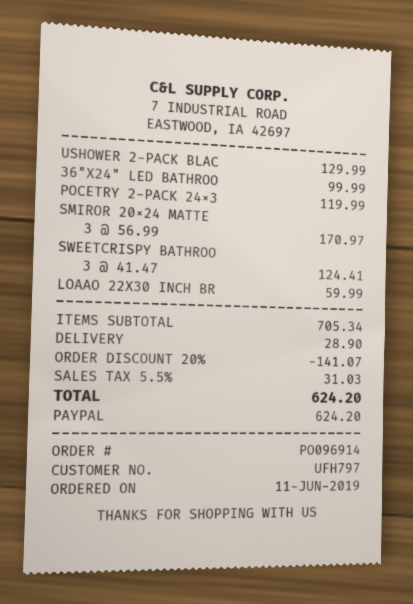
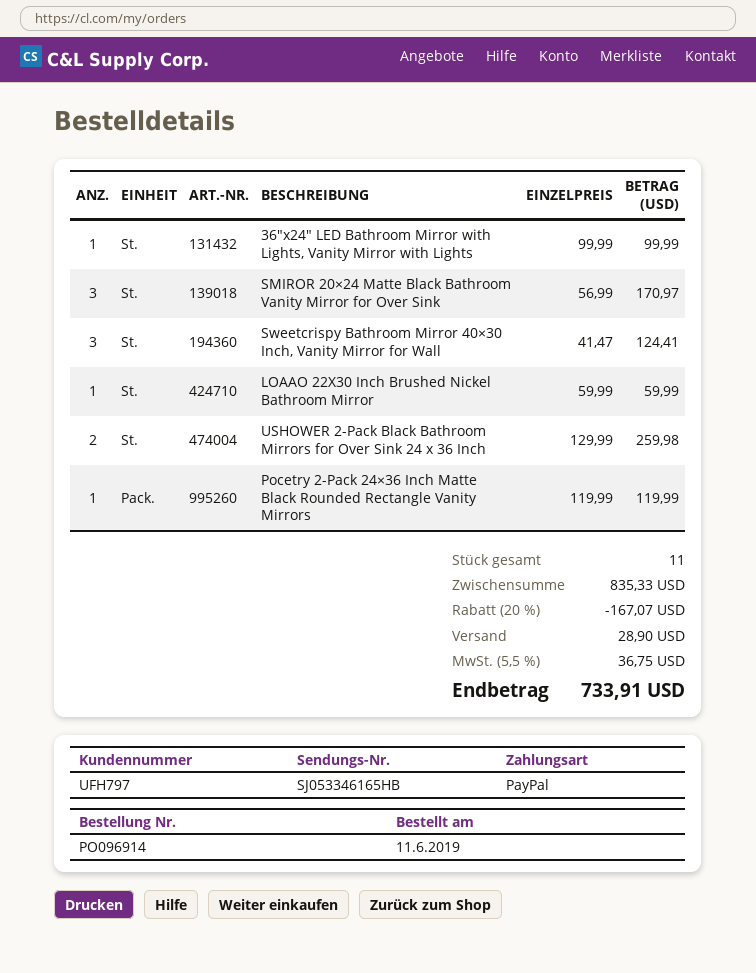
USHOWER 2-PACK BLAC: 1 x 129.99 = 129.99 -> 2 x 129.99 = 259.98
subtotal: 705.34 -> 835.33
discount: 20% = 141.07 -> 20% = 167.07
tax: 5.5% = 31.03 -> 5.5% = 36.75
total: 624.20 -> 733.91

